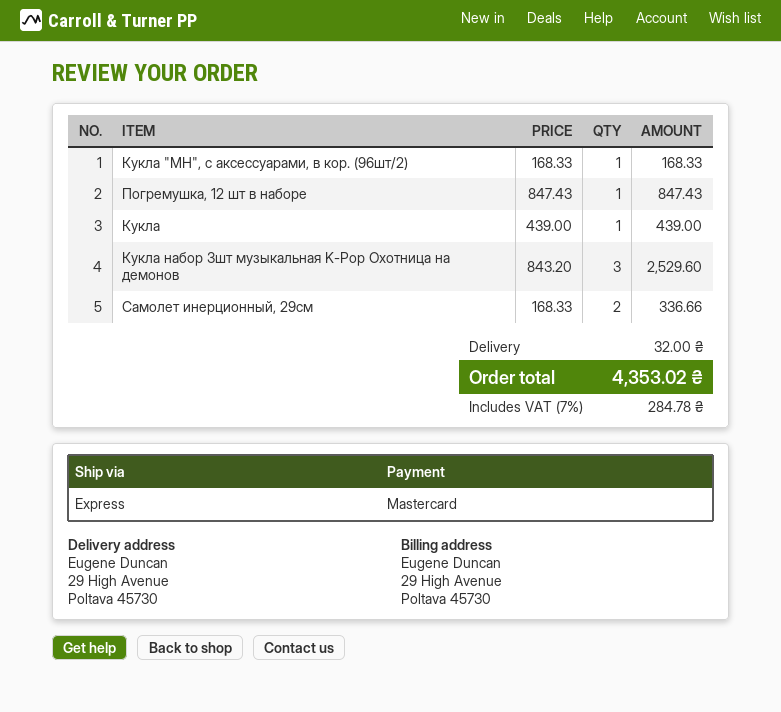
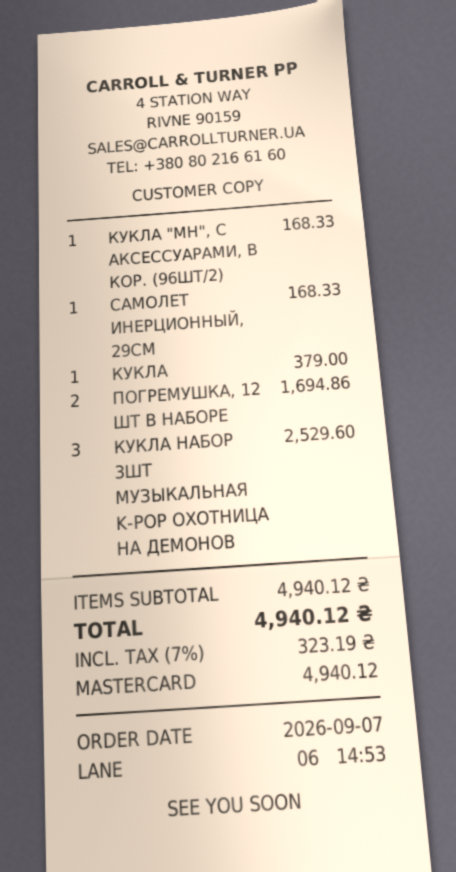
Погремушка, 12 шт в наборе: 1 for 847.43 -> 2 for 1694.86
Кукла: 1 for 439.00 -> 1 for 379.00
Самолет инерционный, 29см: 2 for 336.66 -> 1 for 168.33
shipping: 32.00 -> none
tax: 7% = 284.78 -> 7% = 323.19
total: 4353.02 -> 4940.12

